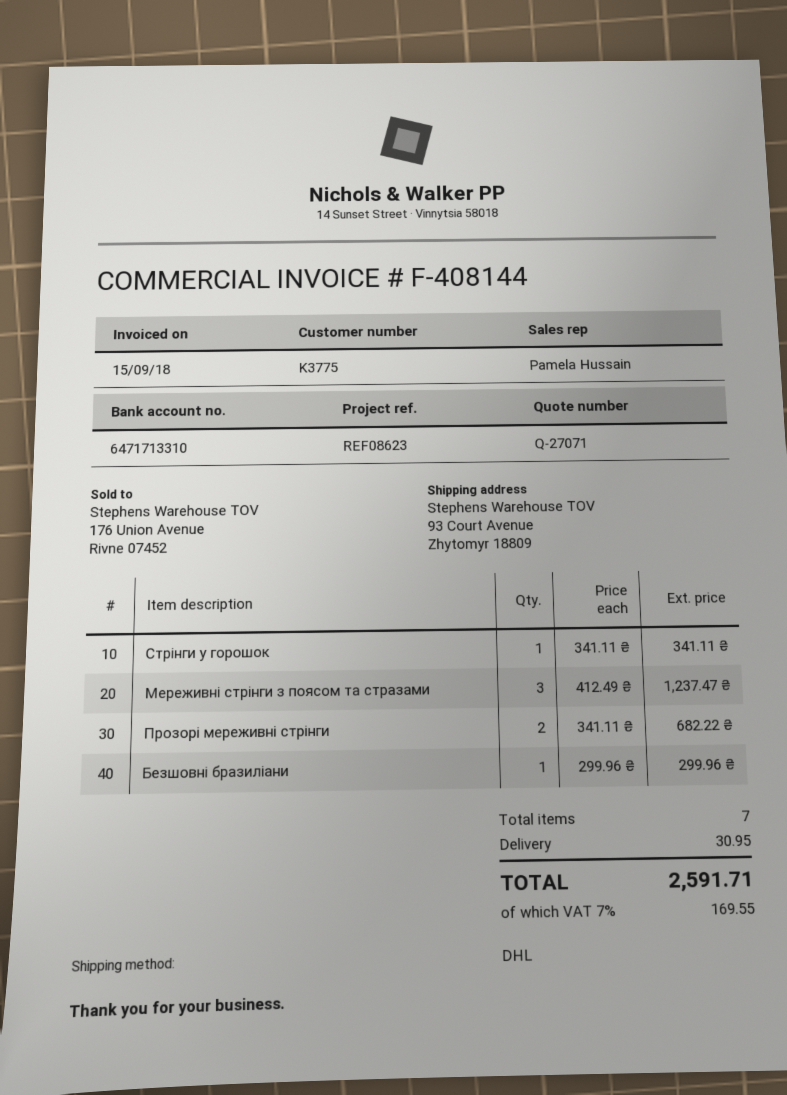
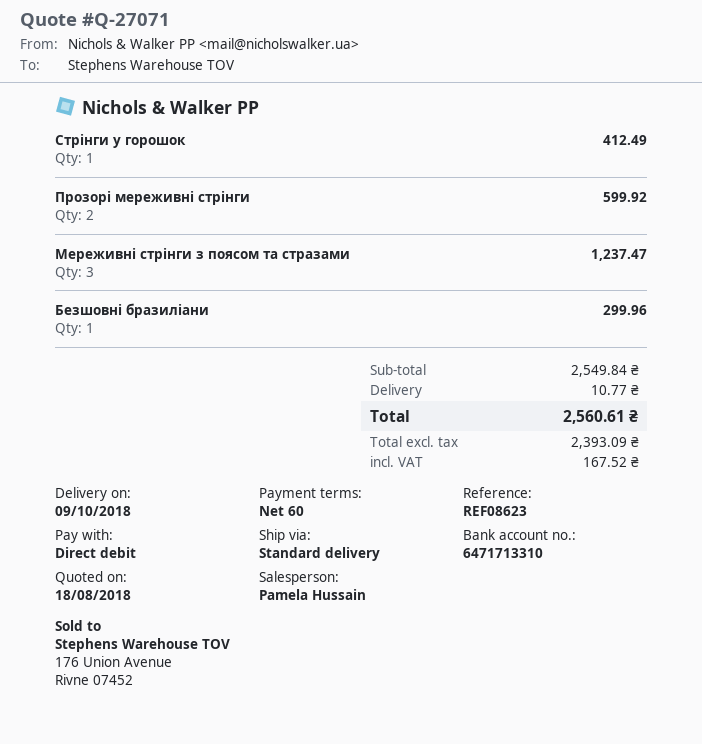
shipping method: DHL -> standard
Стрінги у горошок: 1 for 341.11 -> 1 for 412.49
Прозорі мереживні стрінги: 2 for 682.22 -> 2 for 599.92
shipping: 30.95 -> 10.77
tax: 169.55 -> 167.52
total: 2591.71 -> 2560.61

